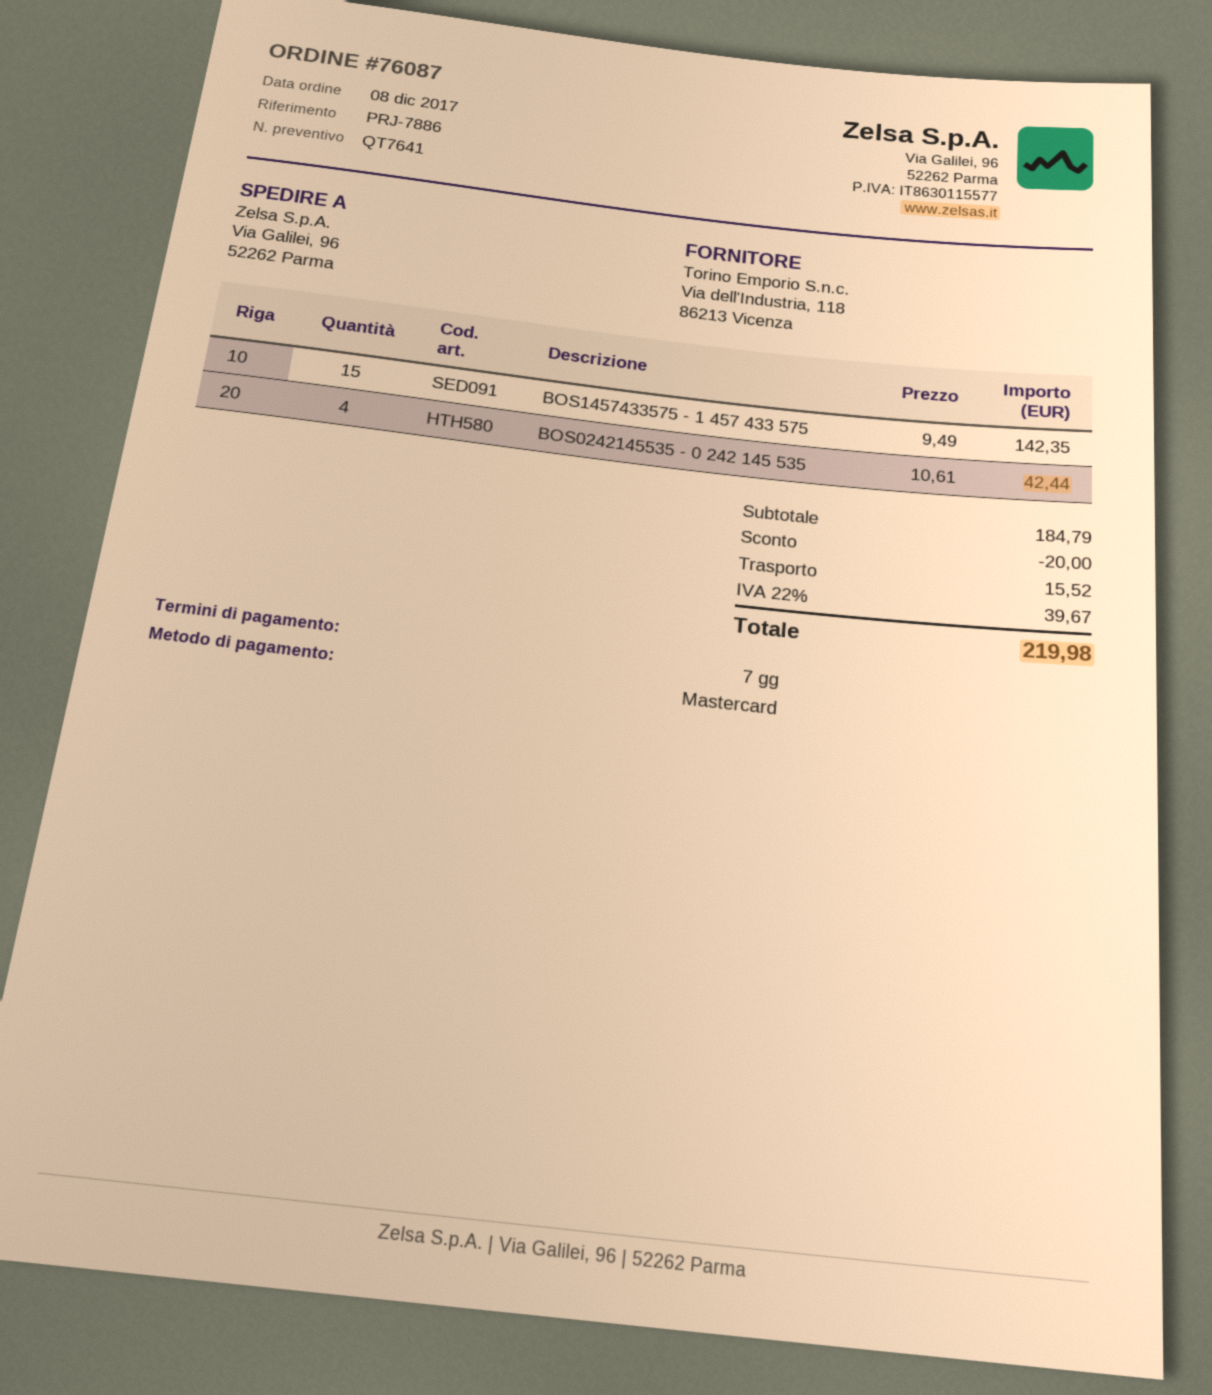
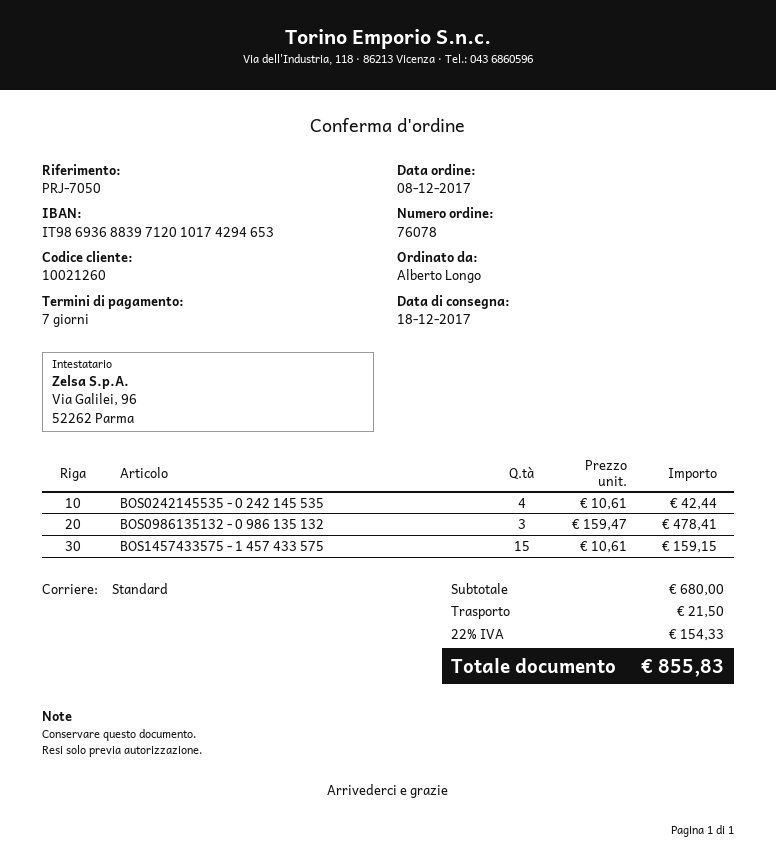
order number: 76087 -> 76078
reference: PRJ-7886 -> PRJ-7050
BOS1457433575 - 1 457 433 575: 15 x 9.49 = 142.35 -> 15 x 10.61 = 159.15
BOS0986135132 - 0 986 135 132: none -> 3 x 159.47 = 478.41
subtotal: 184.79 -> 680.00
discount: 20.00 -> none
shipping: 15.52 -> 21.50
tax: 22% = 39.67 -> 22% = 154.33
total: 219.98 -> 855.83

